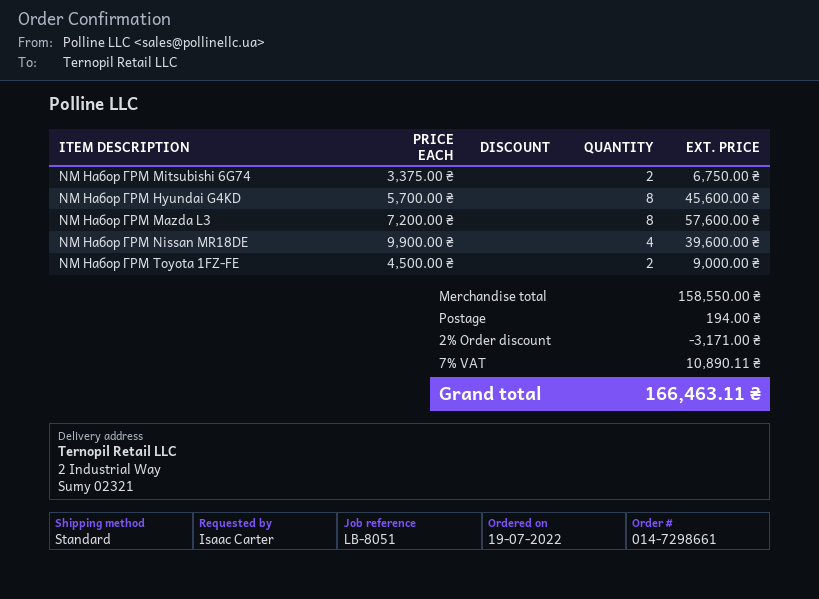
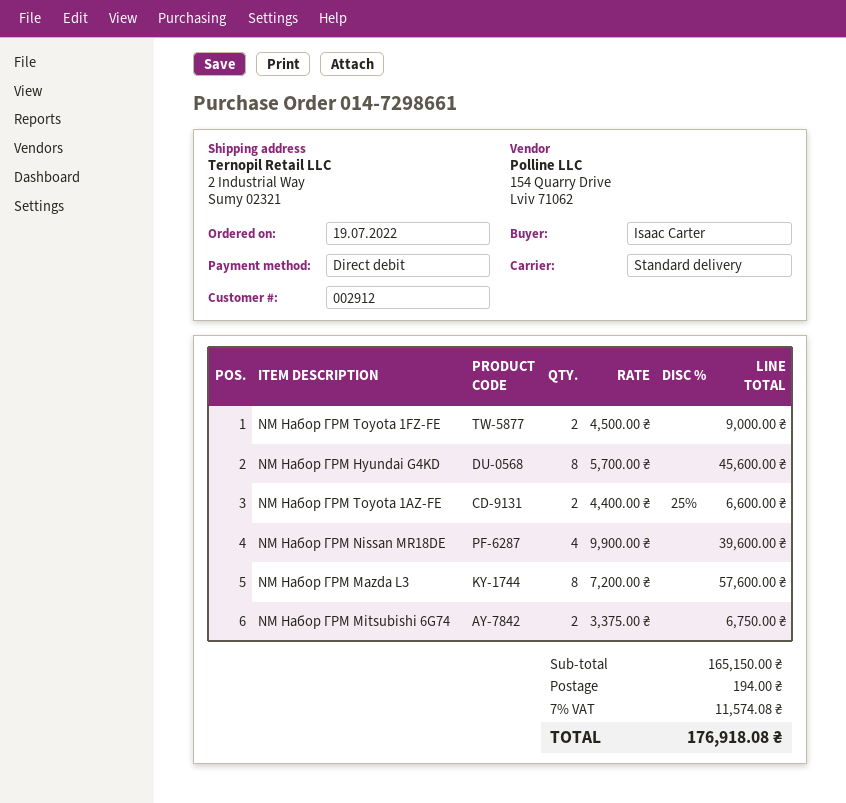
NM Набор ГРМ Toyota 1AZ-FE: none -> 2 x 4400.00 - 25% = 6600.00
subtotal: 158550.00 -> 165150.00
discount: 2% = 3171.00 -> none
tax: 7% = 10890.11 -> 7% = 11574.08
total: 166463.11 -> 176918.08

